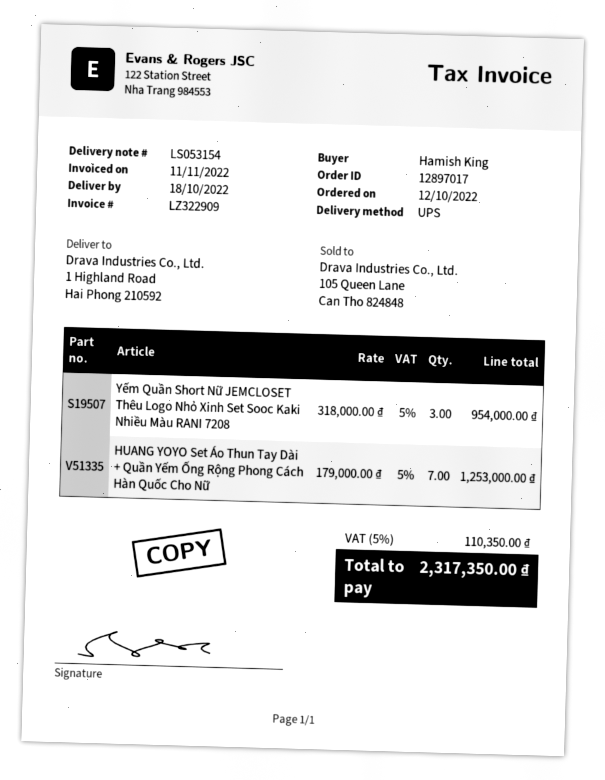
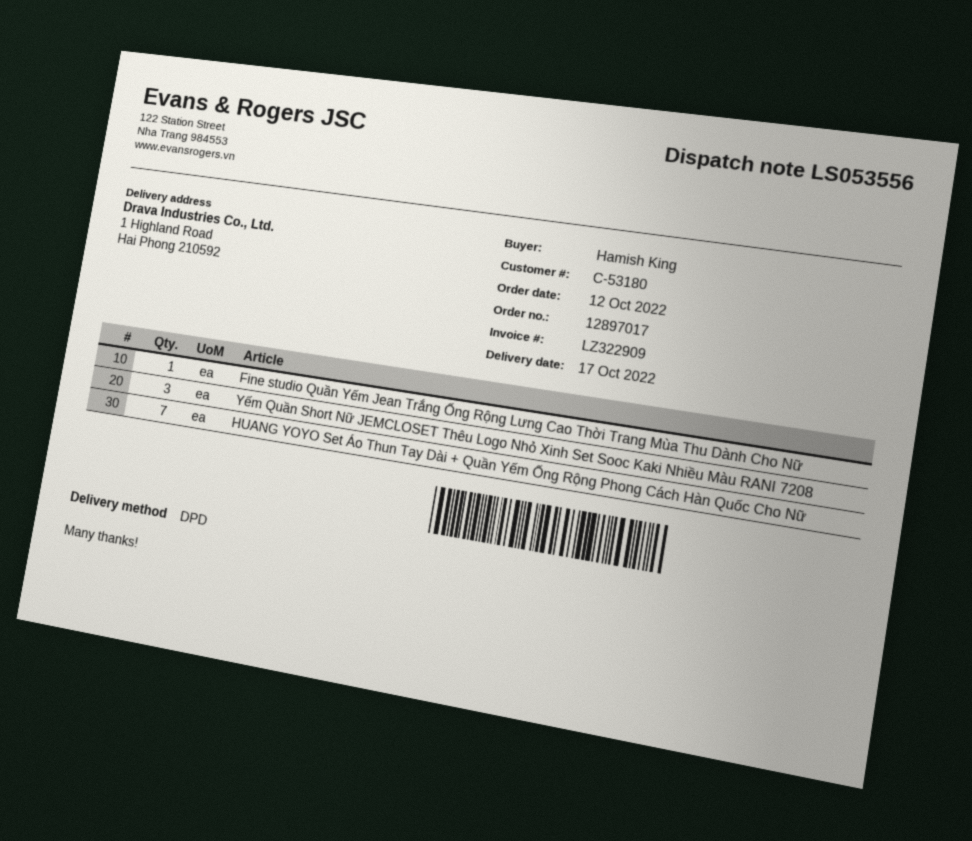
delivery note number: LS053154 -> LS053556
delivery date: 2022-10-18 -> 2022-10-17
shipping method: UPS -> DPD
Fine studio Quần Yếm Jean Trắng Ống Rộng Lưng Cao Thời Trang Mùa Thu Dành Cho Nữ: none -> 1

